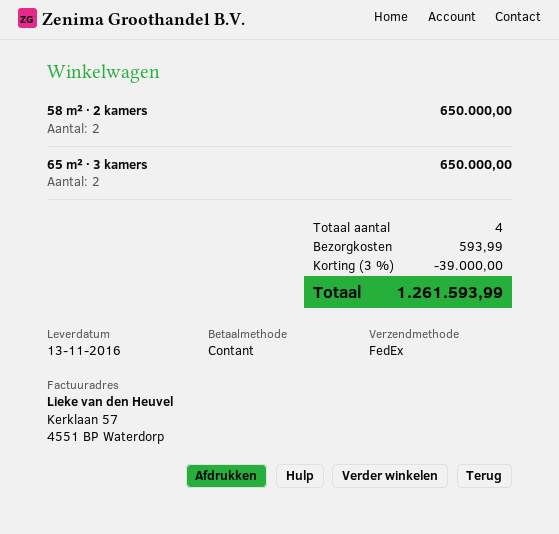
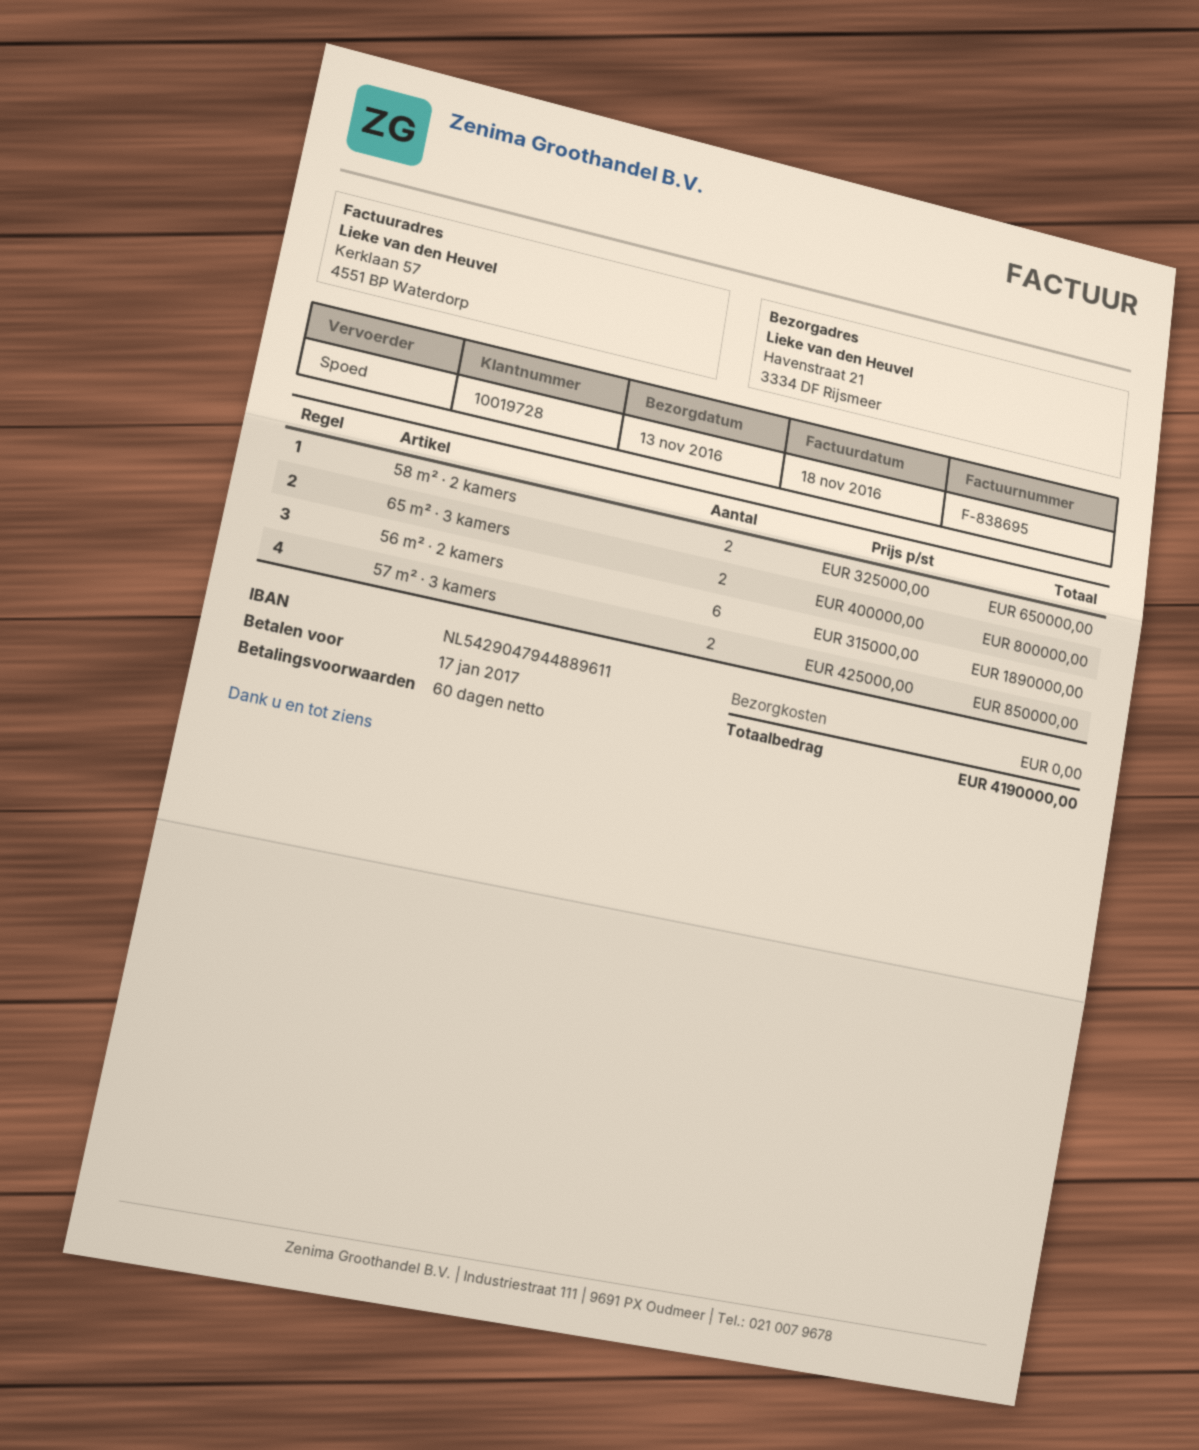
shipping method: FedEx -> express
65 m² · 3 kamers: 2 for 650000.00 -> 2 for 800000.00
56 m² · 2 kamers: none -> 6 for 1890000.00
57 m² · 3 kamers: none -> 2 for 850000.00
discount: 3% = 39000.00 -> none
shipping: 593.99 -> 0.00
total: 1261593.99 -> 4190000.00

